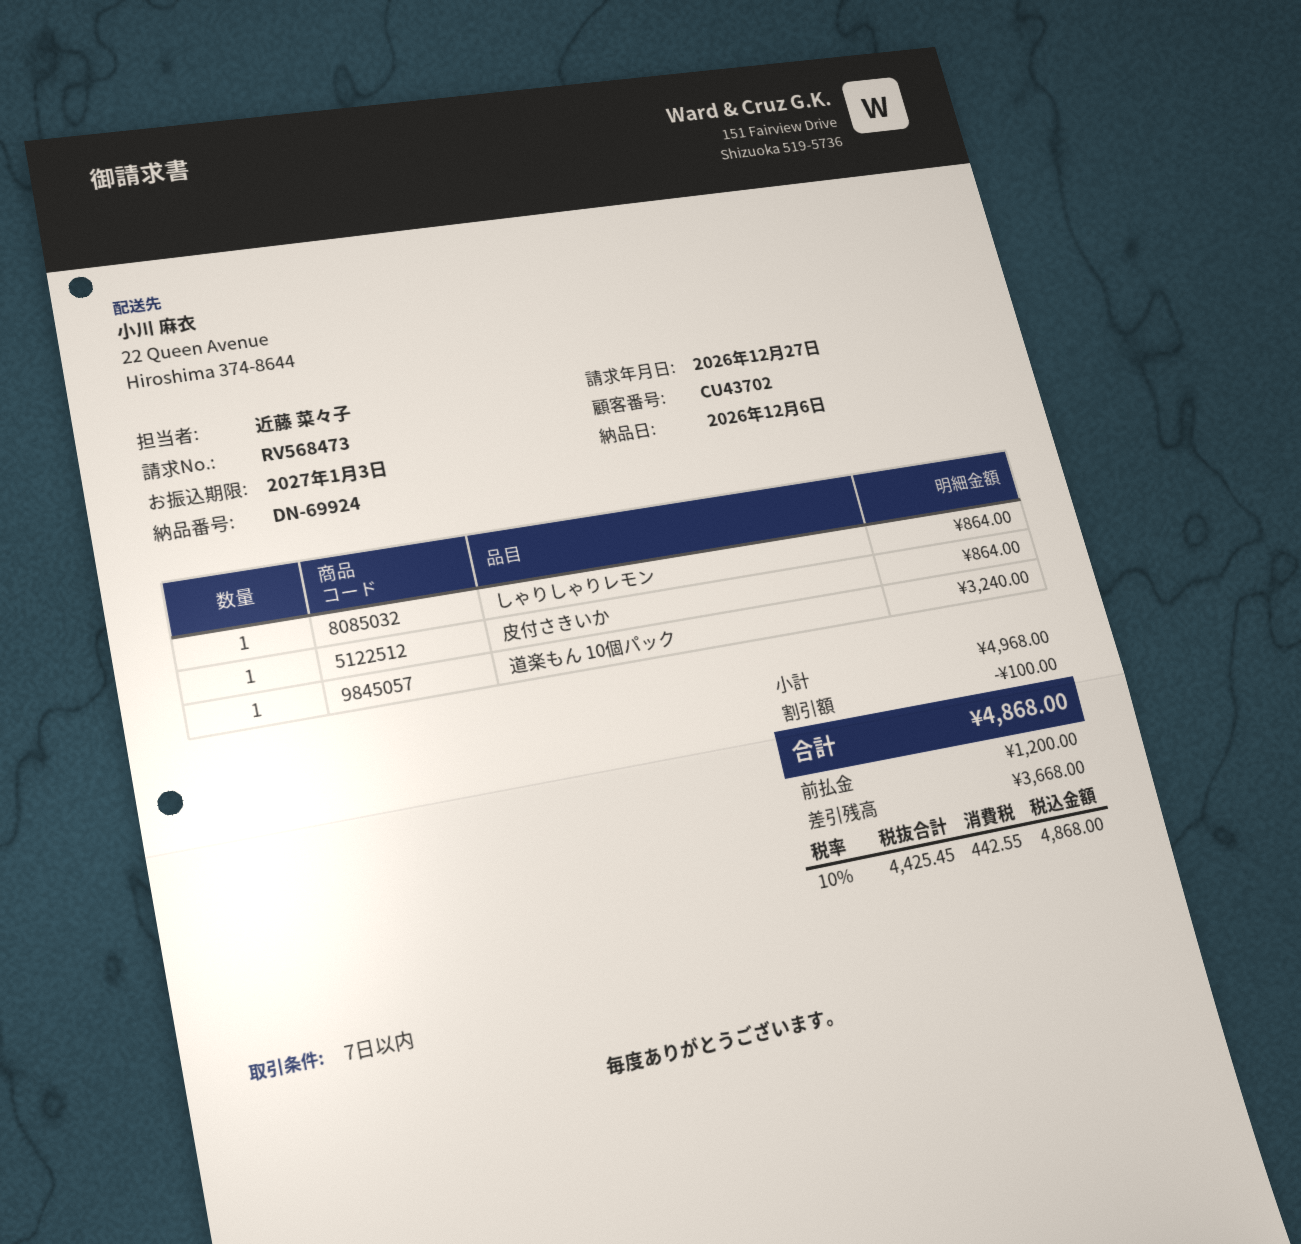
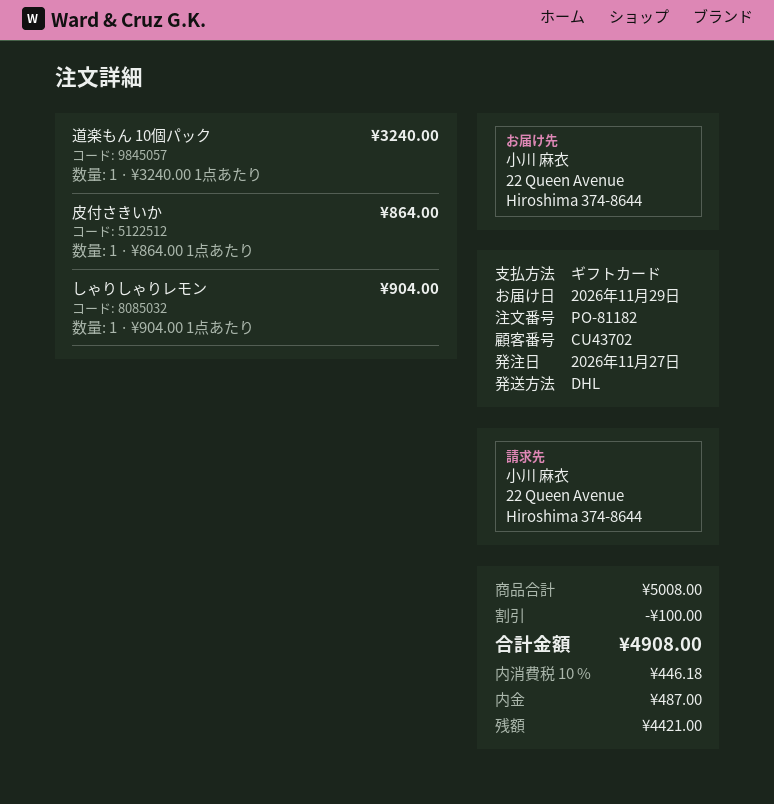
delivery date: 2026-12-06 -> 2026-11-29
しゃりしゃりレモン: 1 for 864.00 -> 1 for 904.00
subtotal: 4968.00 -> 5008.00
tax: 10% = 442.55 -> 10% = 446.18
total: 4868.00 -> 4908.00
deposit: 1200.00 -> 487.00
balance: 3668.00 -> 4421.00

